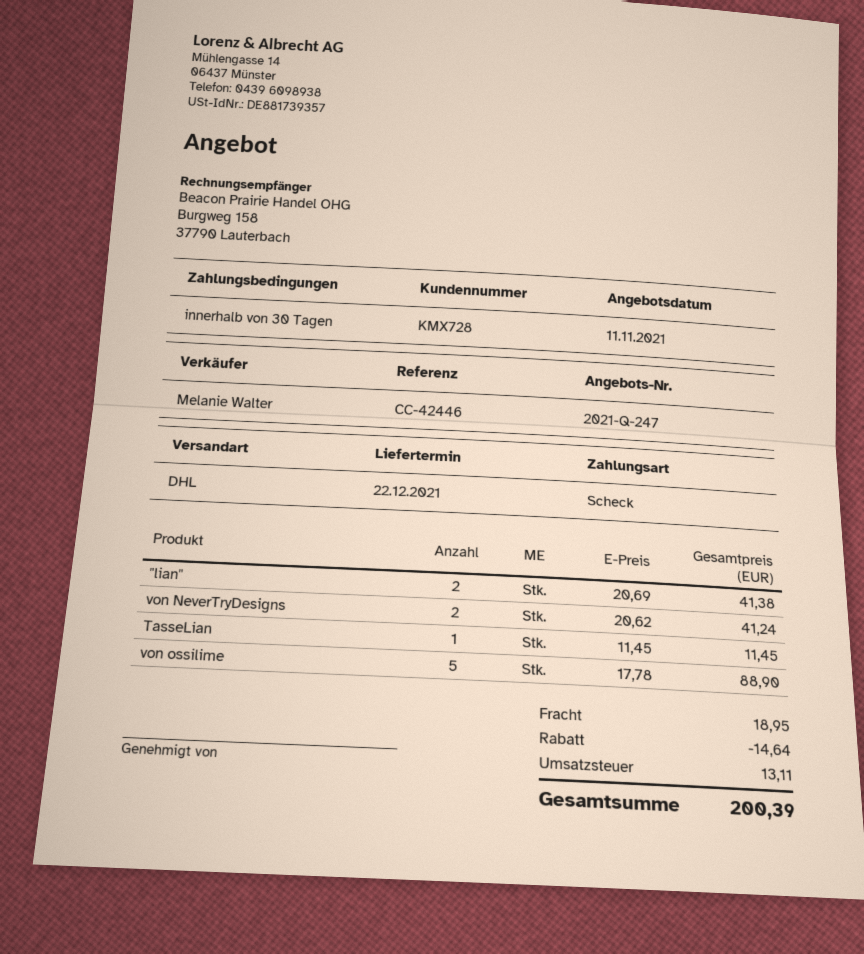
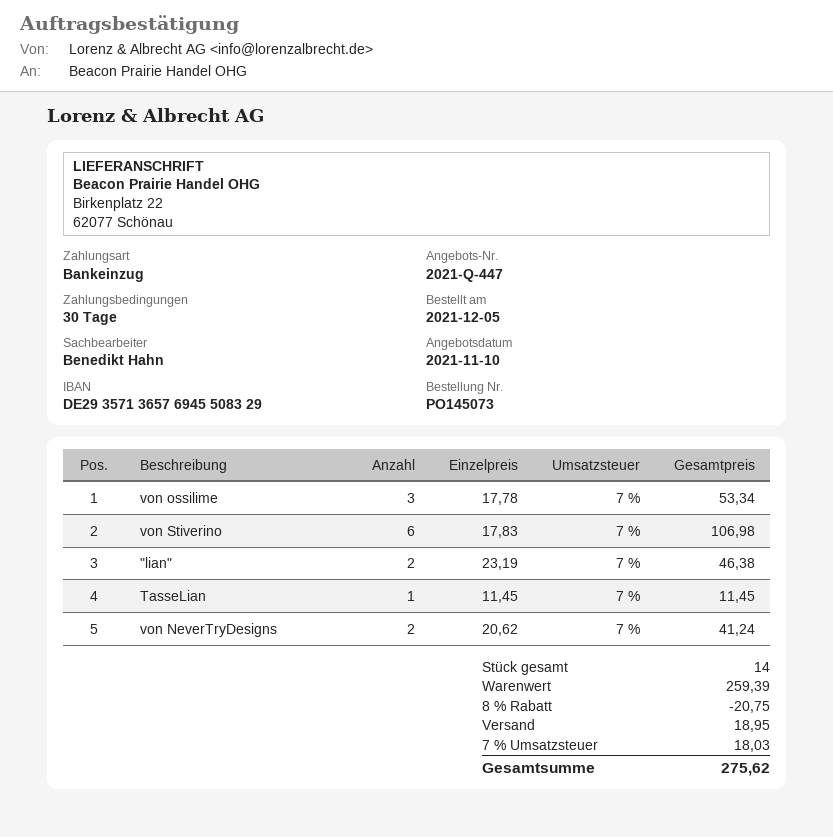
quote number: 2021-Q-247 -> 2021-Q-447
quote date: 2021-11-11 -> 2021-11-10
sales rep: Melanie Walter -> Benedikt Hahn
payment method: cheque -> direct debit
"lian": 2 x 20.69 = 41.38 -> 2 x 23.19 = 46.38
von ossilime: 5 x 17.78 = 88.90 -> 3 x 17.78 = 53.34
von Stiverino: none -> 6 x 17.83 = 106.98
discount: 14.64 -> 20.75
tax: 13.11 -> 18.03
total: 200.39 -> 275.62

